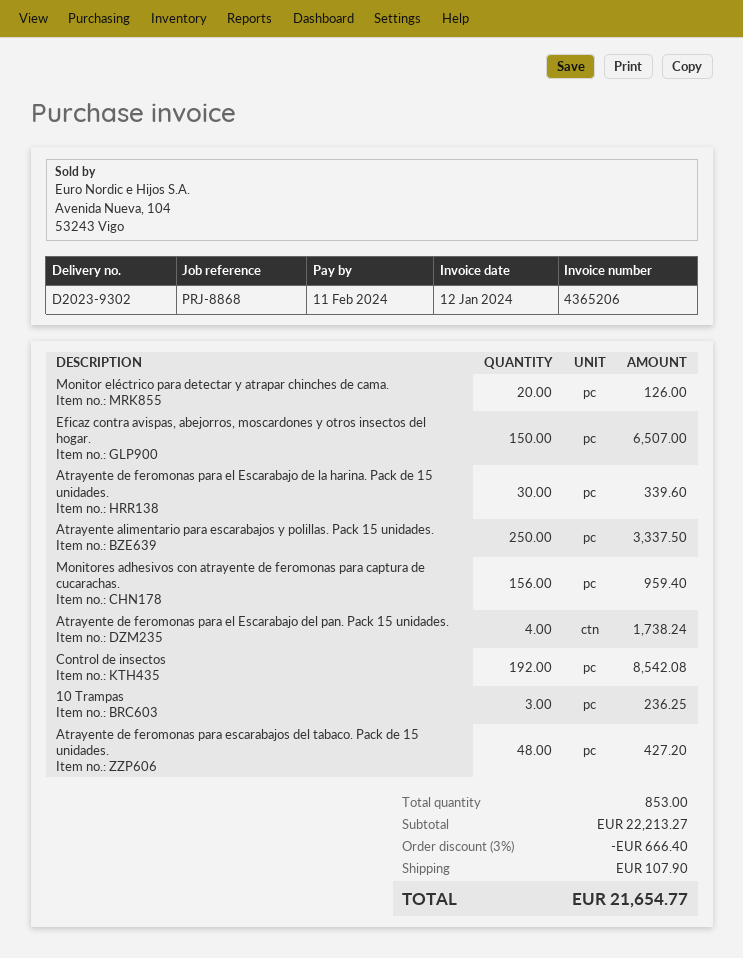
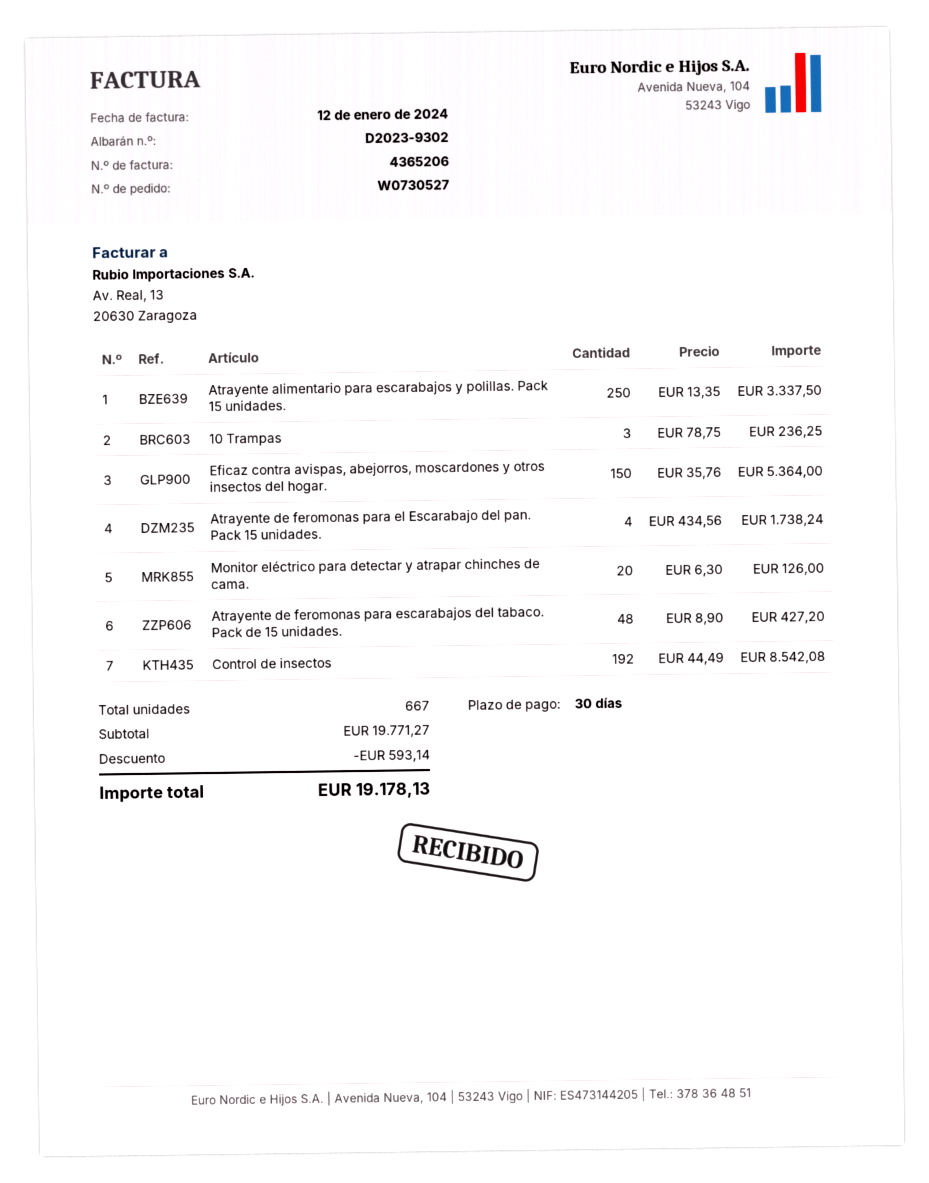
Eficaz contra avispas, abejorros, moscardones y otros insectos del hogar.: 150 for 6507.00 -> 150 for 5364.00
Atrayente de feromonas para el Escarabajo de la harina. Pack de 15 unidades.: 30 for 339.60 -> none
Monitores adhesivos con atrayente de feromonas para captura de cucarachas.: 156 for 959.40 -> none
total quantity: 853 -> 667
subtotal: 22213.27 -> 19771.27
discount: 666.40 -> 593.14
shipping: 107.90 -> none
total: 21654.77 -> 19178.13

